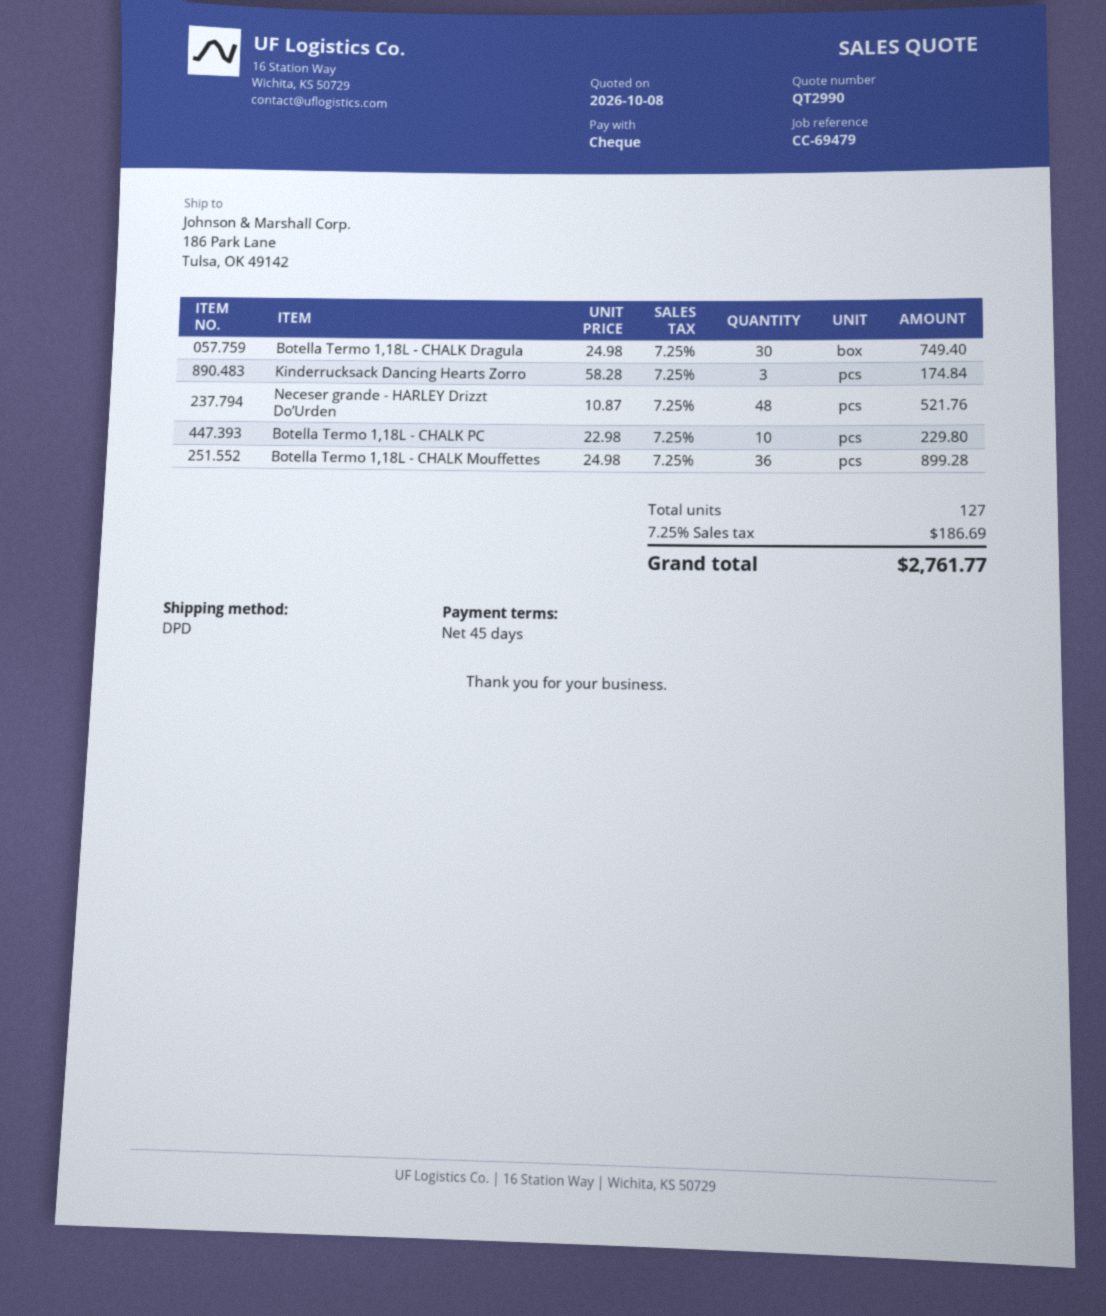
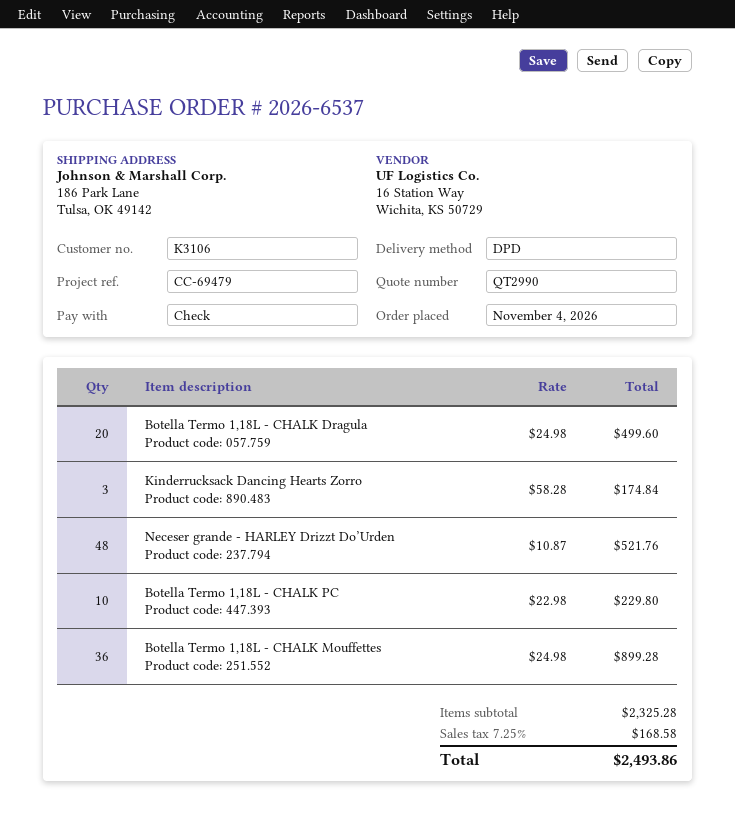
Botella Termo 1,18L - CHALK Dragula: 30 x 24.98 = 749.40 -> 20 x 24.98 = 499.60
tax: 7.25% = 186.69 -> 7.25% = 168.58
total: 2761.77 -> 2493.86

